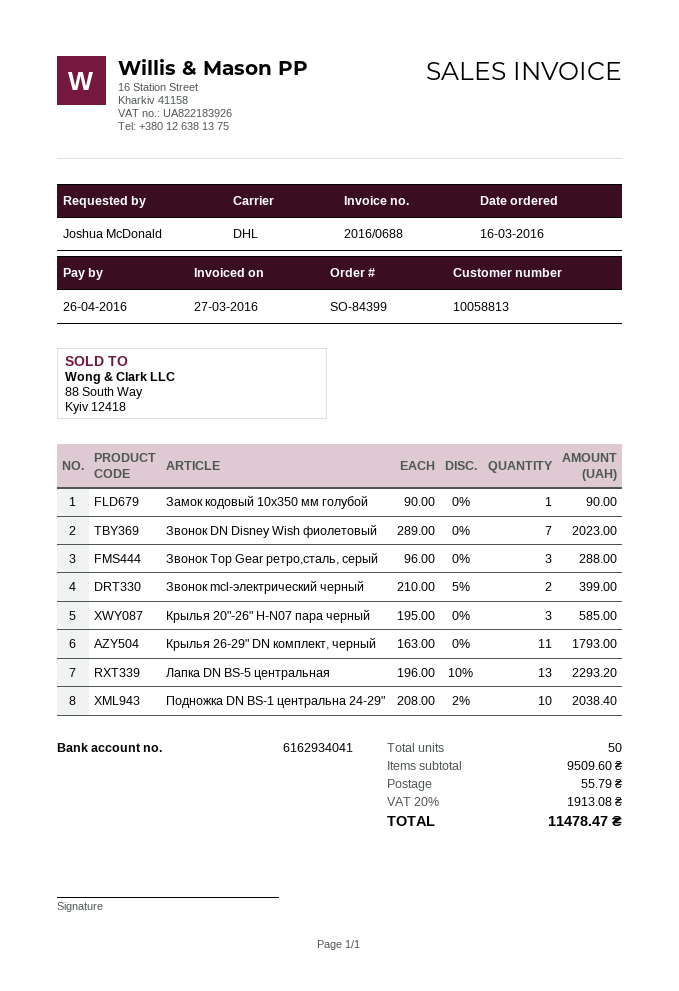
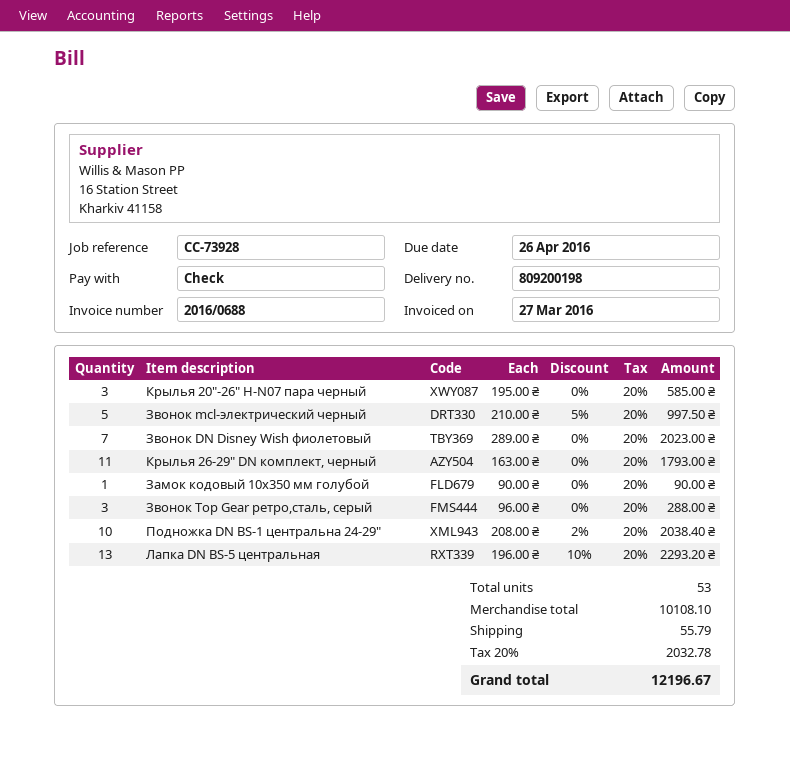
Звонок mcl-электрический черный: 2 x 210.00 - 5% = 399.00 -> 5 x 210.00 - 5% = 997.50
total quantity: 50 -> 53
subtotal: 9509.60 -> 10108.10
tax: 20% = 1913.08 -> 20% = 2032.78
total: 11478.47 -> 12196.67

